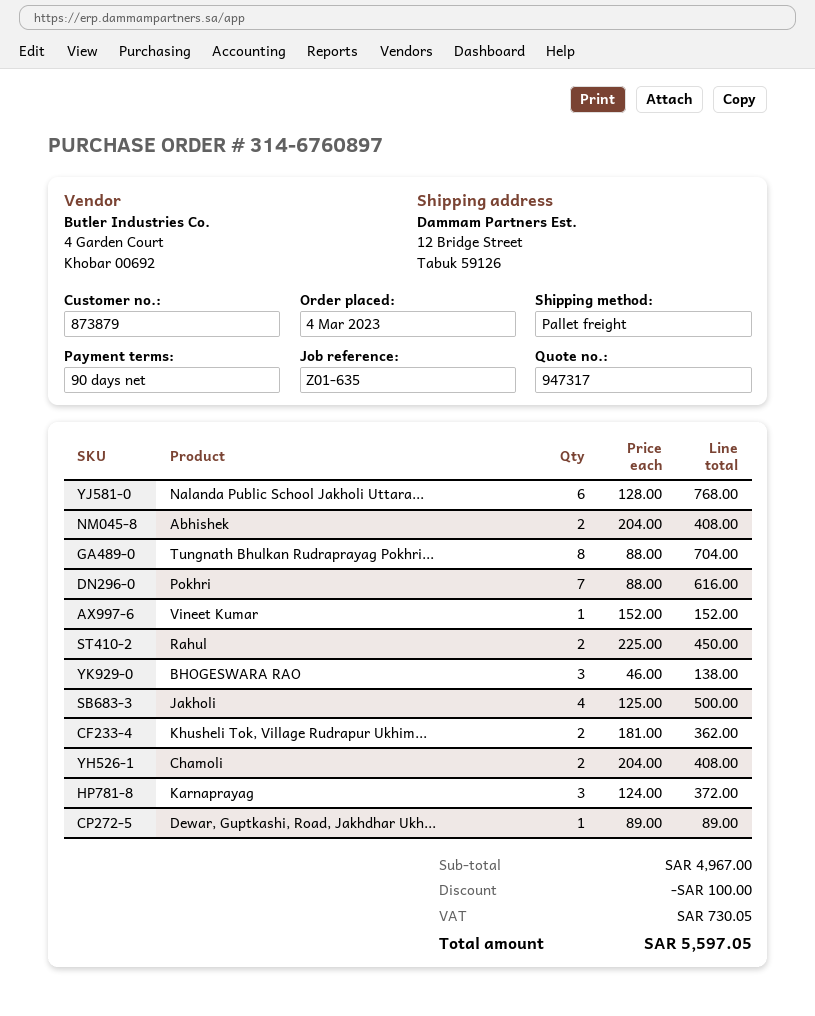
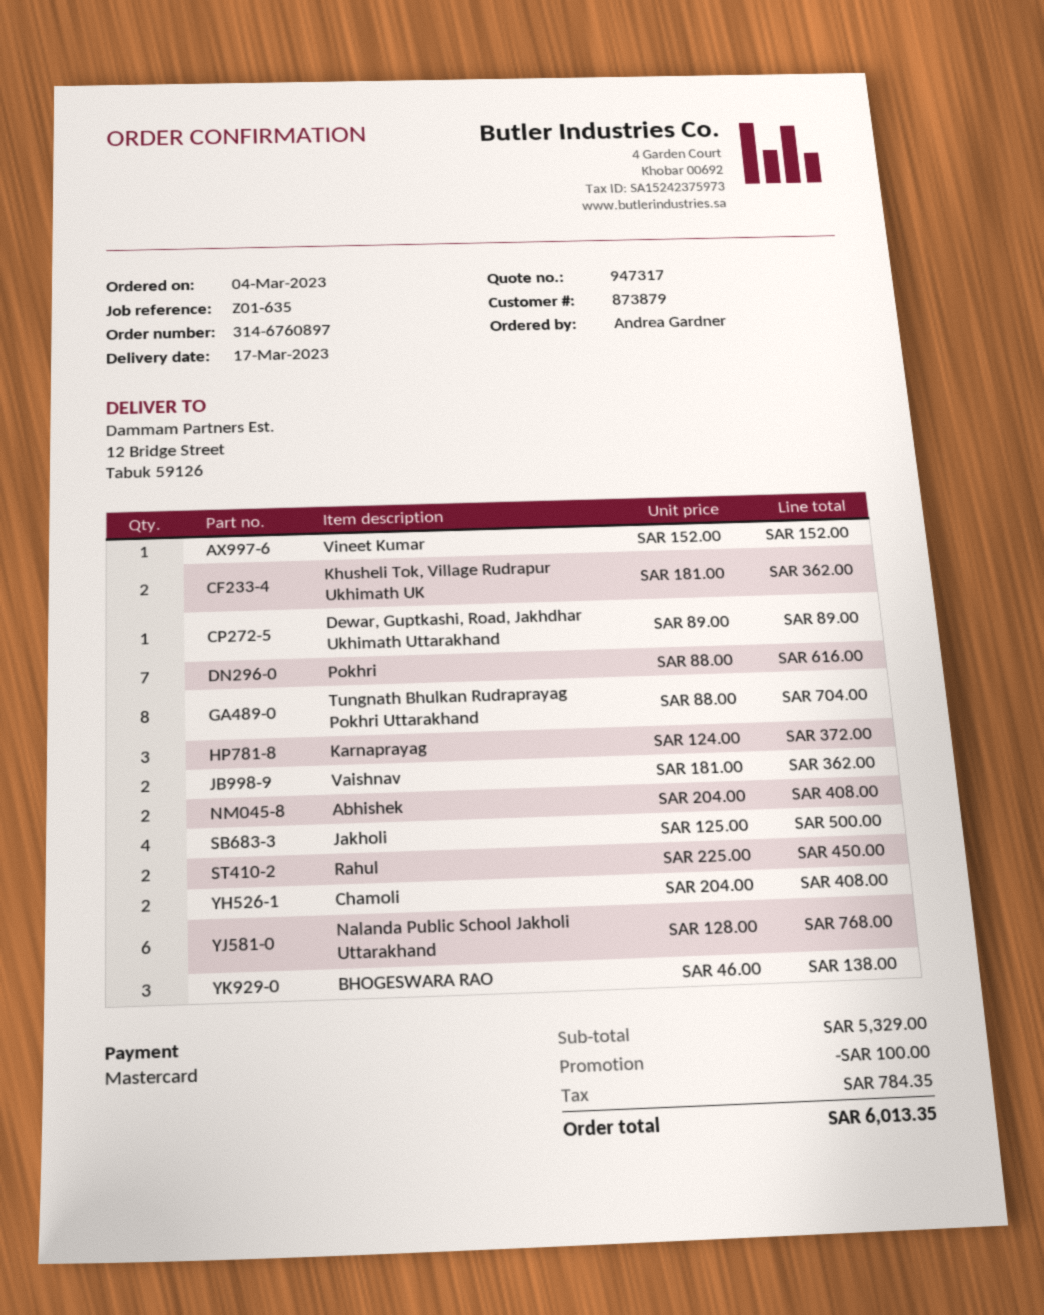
Vaishnav: none -> 2 x 181.00 = 362.00
subtotal: 4967.00 -> 5329.00
tax: 730.05 -> 784.35
total: 5597.05 -> 6013.35

